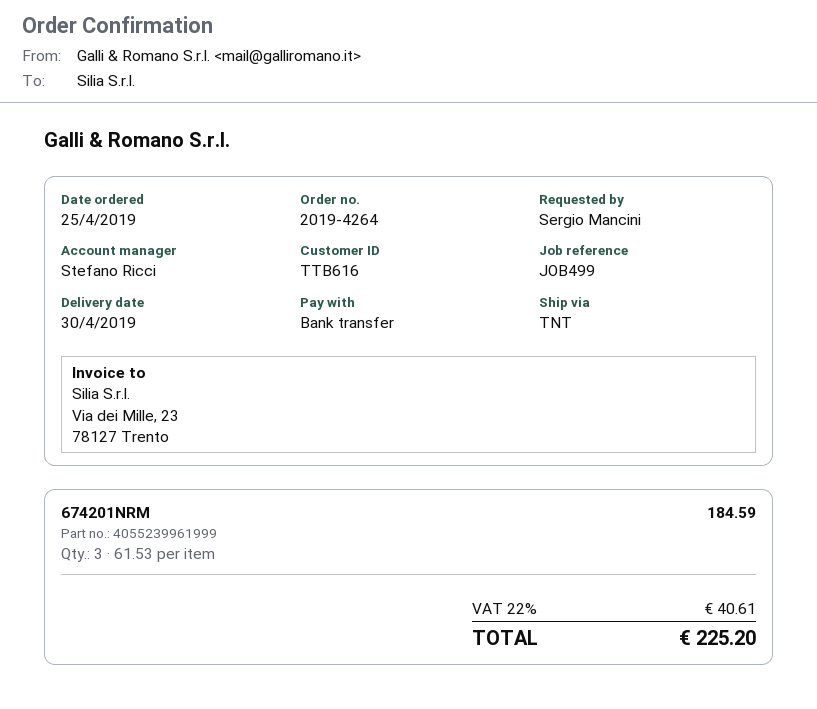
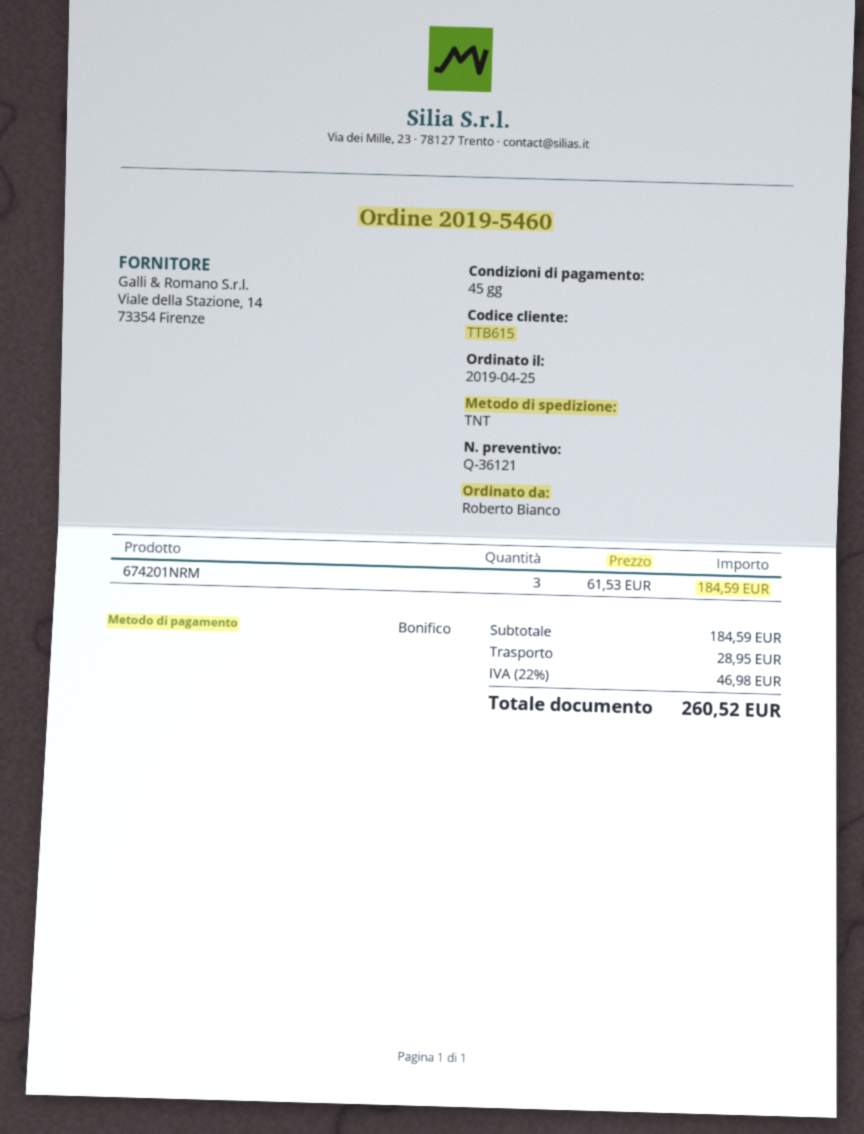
order number: 2019-4264 -> 2019-5460
customer number: TTB616 -> TTB615
ordered by: Sergio Mancini -> Roberto Bianco
shipping: none -> 28.95
tax: 22% = 40.61 -> 22% = 46.98
total: 225.20 -> 260.52

